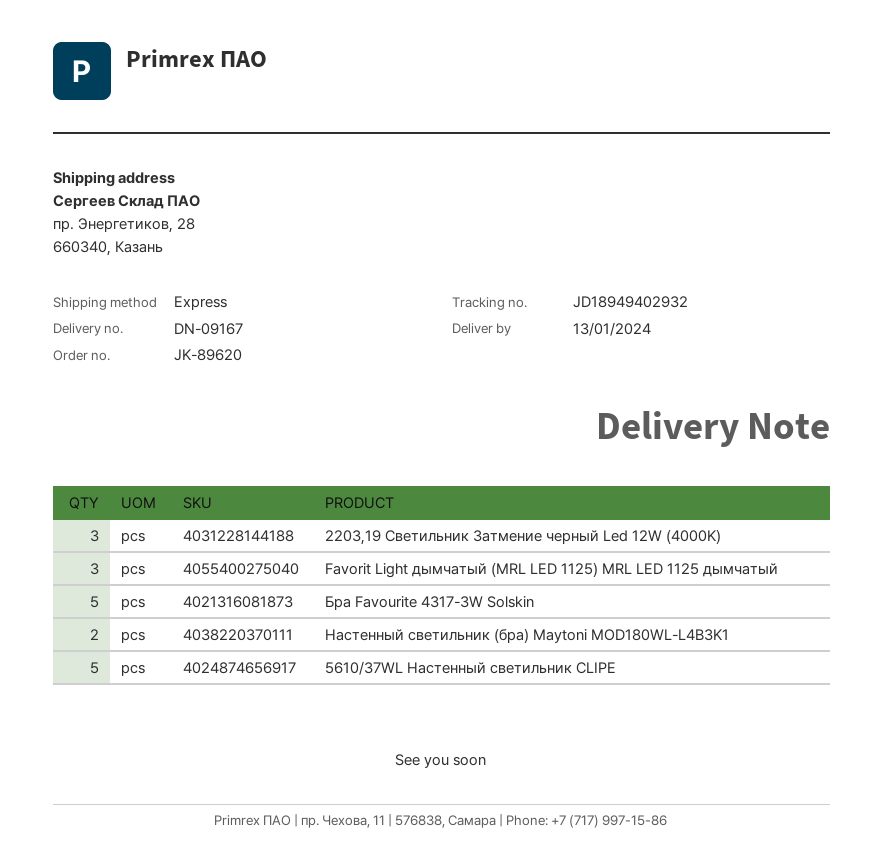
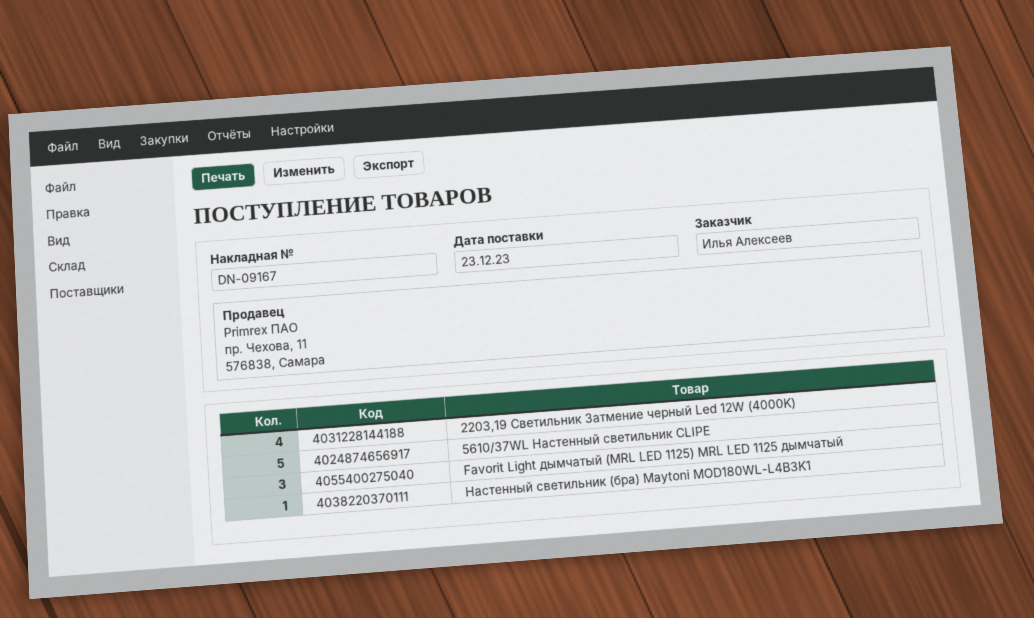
delivery date: 2024-01-13 -> 2023-12-23
2203,19 Светильник Затмение черный Led 12W (4000K): 3 -> 4
Бра Favourite 4317-3W Solskin: 5 -> none
Настенный светильник (бра) Maytoni MOD180WL-L4B3K1: 2 -> 1

